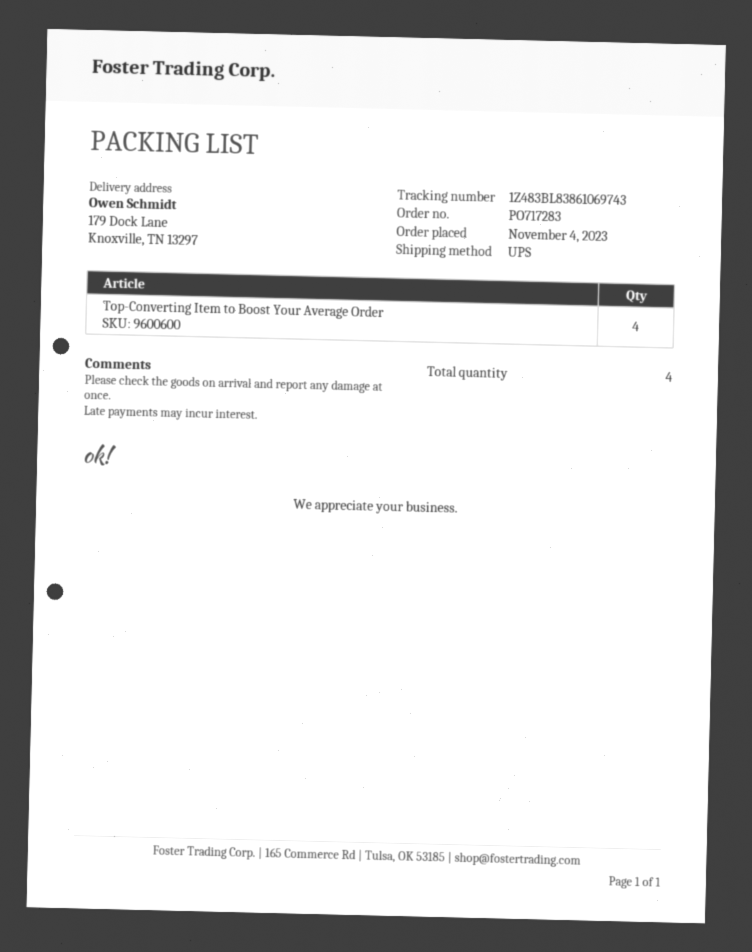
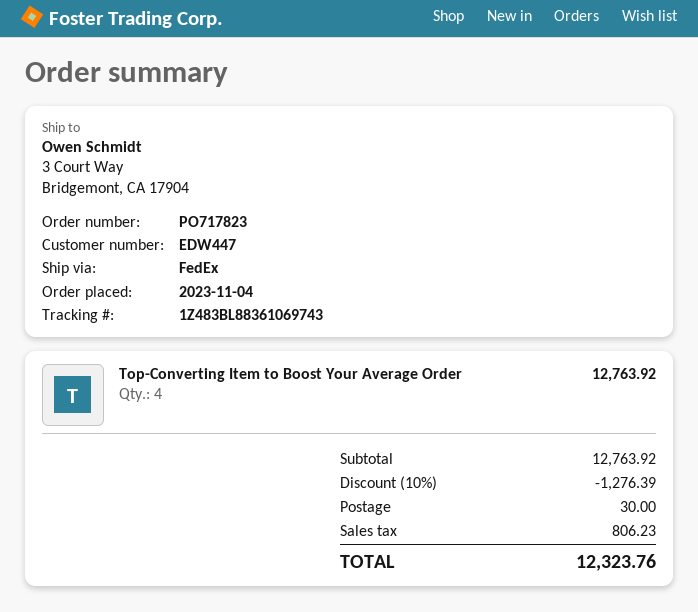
order number: PO717283 -> PO717823
shipping method: UPS -> FedEx
tracking number: 1Z483BL83861069743 -> 1Z483BL88361069743
ship to: 179 Dock Lane, Knoxville, TN 13297 -> 3 Court Way, Bridgemont, CA 17904

